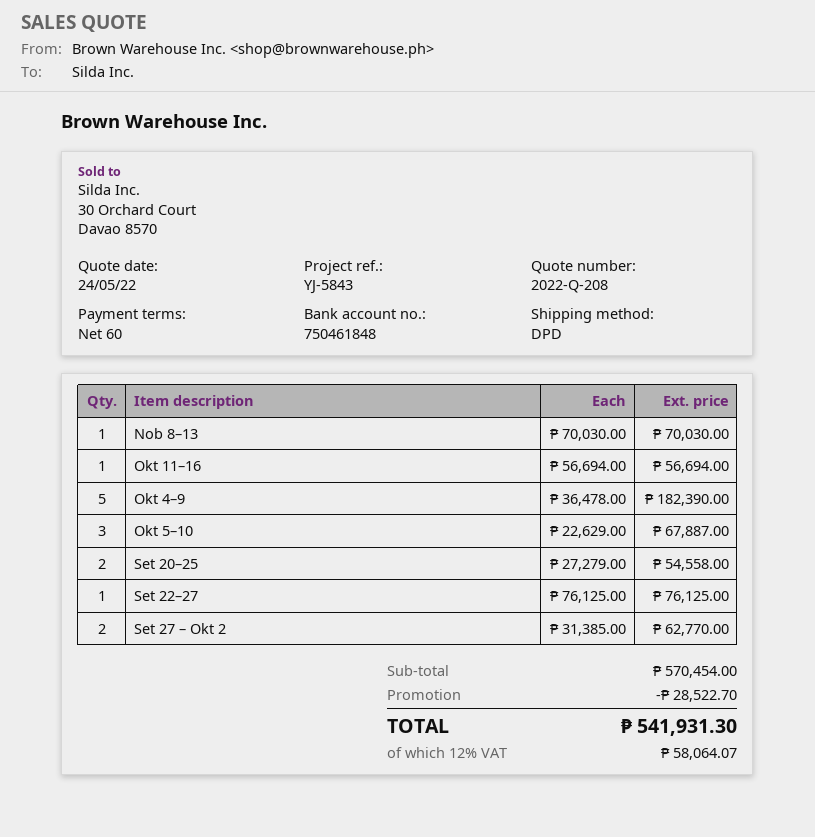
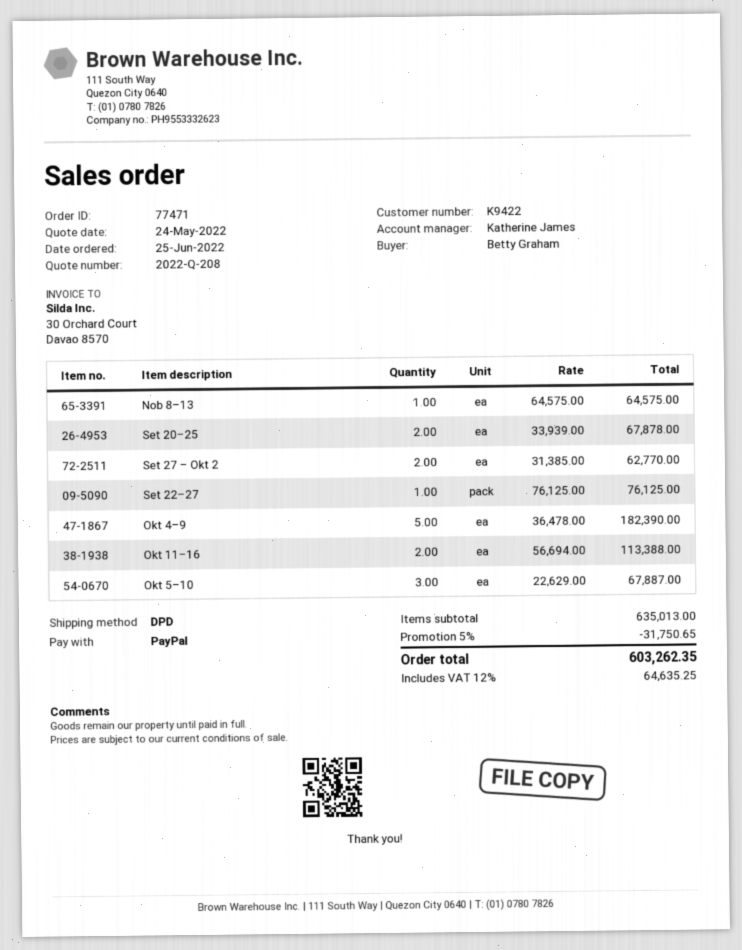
Nob 8–13: 1 x 70030.00 = 70030.00 -> 1 x 64575.00 = 64575.00
Okt 11–16: 1 x 56694.00 = 56694.00 -> 2 x 56694.00 = 113388.00
Set 20–25: 2 x 27279.00 = 54558.00 -> 2 x 33939.00 = 67878.00
subtotal: 570454.00 -> 635013.00
discount: 28522.70 -> 31750.65
tax: 12% = 58064.07 -> 12% = 64635.25
total: 541931.30 -> 603262.35

